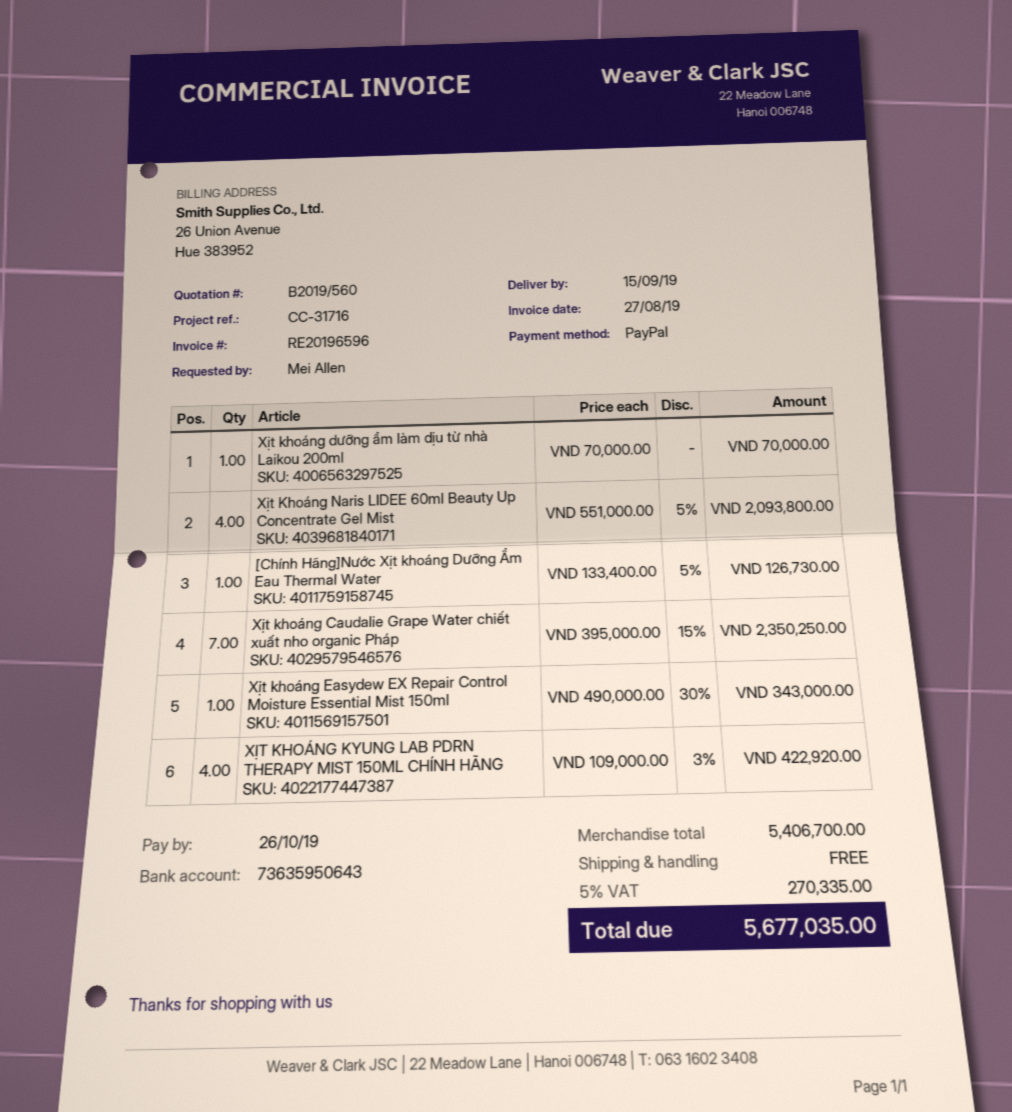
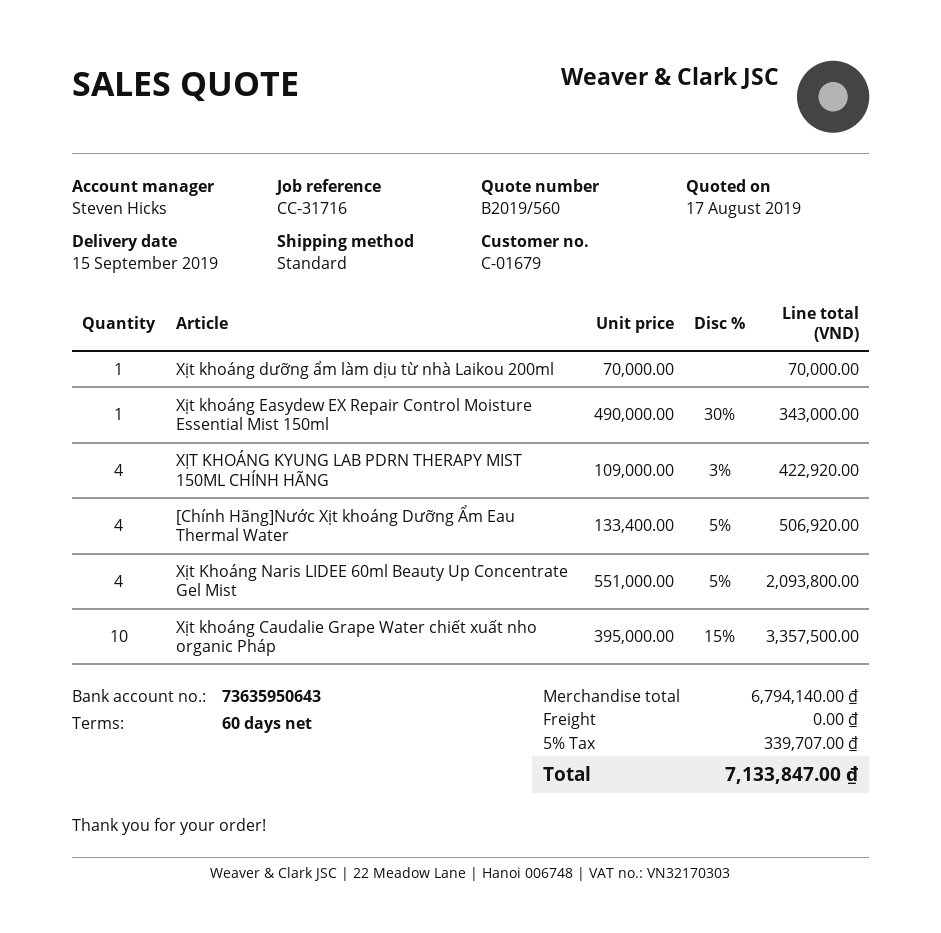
[Chính Hãng]Nước Xịt khoáng Dưỡng Ẩm Eau Thermal Water: 1 x 133400.00 - 5% = 126730.00 -> 4 x 133400.00 - 5% = 506920.00
Xịt khoáng Caudalie Grape Water chiết xuất nho organic Pháp: 7 x 395000.00 - 15% = 2350250.00 -> 10 x 395000.00 - 15% = 3357500.00
subtotal: 5406700.00 -> 6794140.00
tax: 5% = 270335.00 -> 5% = 339707.00
total: 5677035.00 -> 7133847.00

